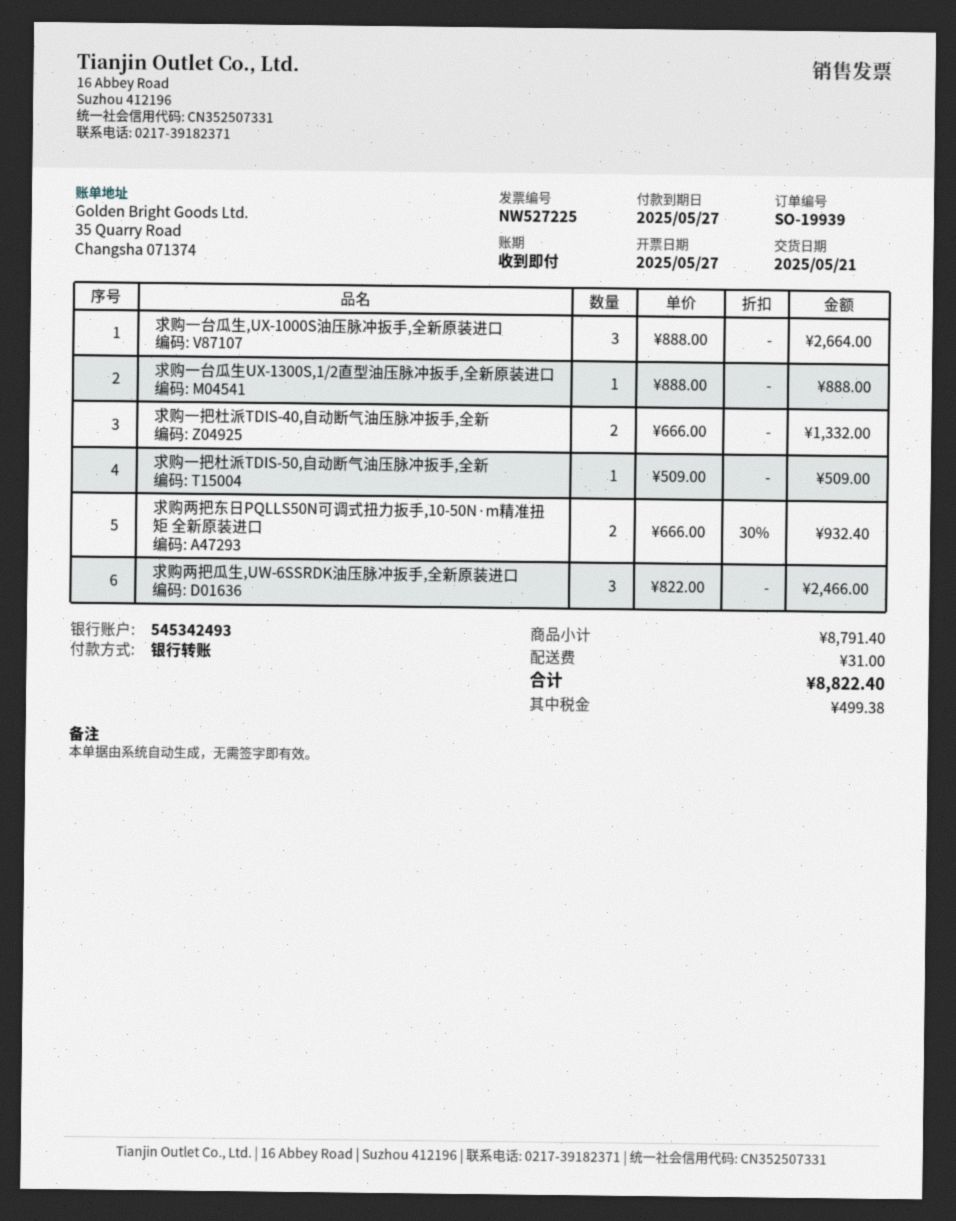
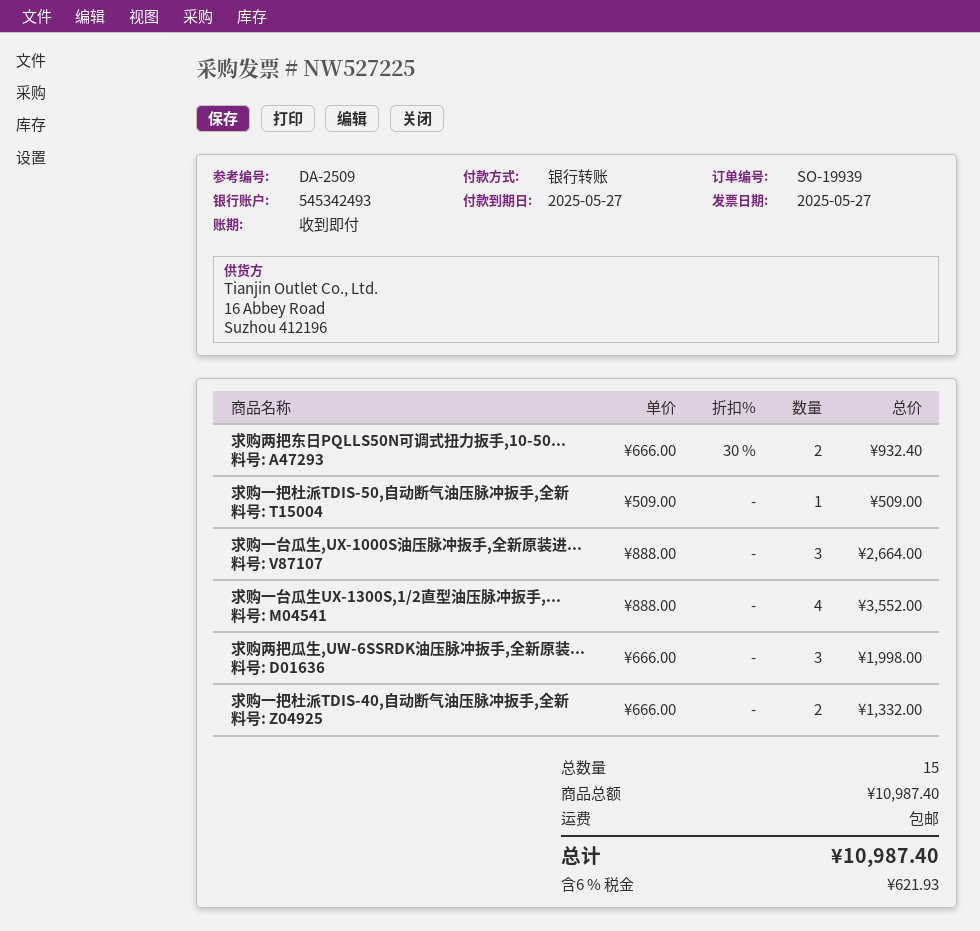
求购一台瓜生UX-1300S,1/2直型油压脉冲扳手,全新原装进口: 1 x 888.00 = 888.00 -> 4 x 888.00 = 3552.00
求购两把瓜生,UW-6SSRDK油压脉冲扳手,全新原装进口: 3 x 822.00 = 2466.00 -> 3 x 666.00 = 1998.00
subtotal: 8791.40 -> 10987.40
shipping: 31.00 -> 0.00
tax: 499.38 -> 621.93
total: 8822.40 -> 10987.40

